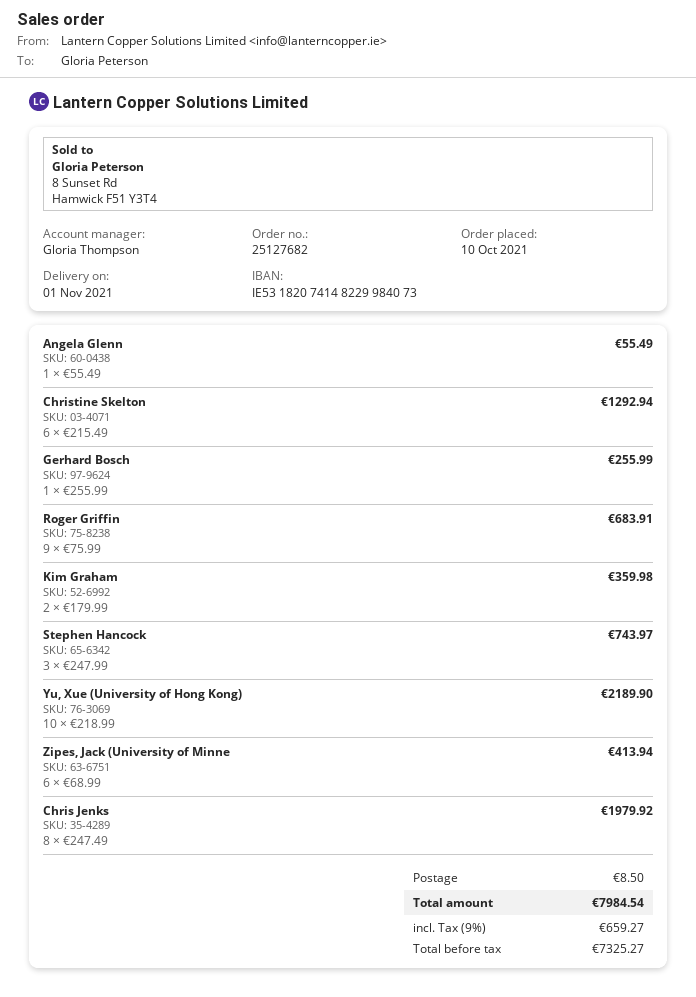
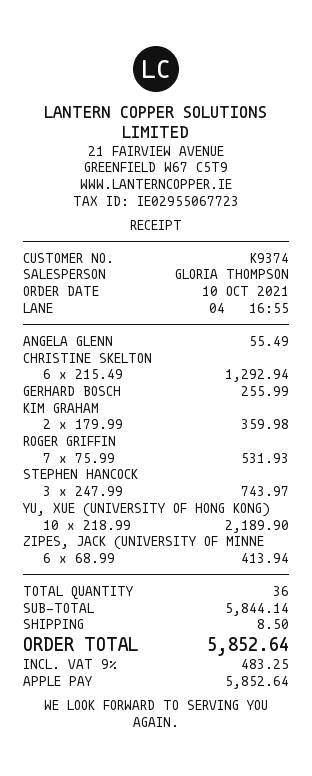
Roger Griffin: 9 x 75.99 = 683.91 -> 7 x 75.99 = 531.93
Chris Jenks: 8 x 247.49 = 1979.92 -> none
tax: 9% = 659.27 -> 9% = 483.25
total: 7984.54 -> 5852.64

